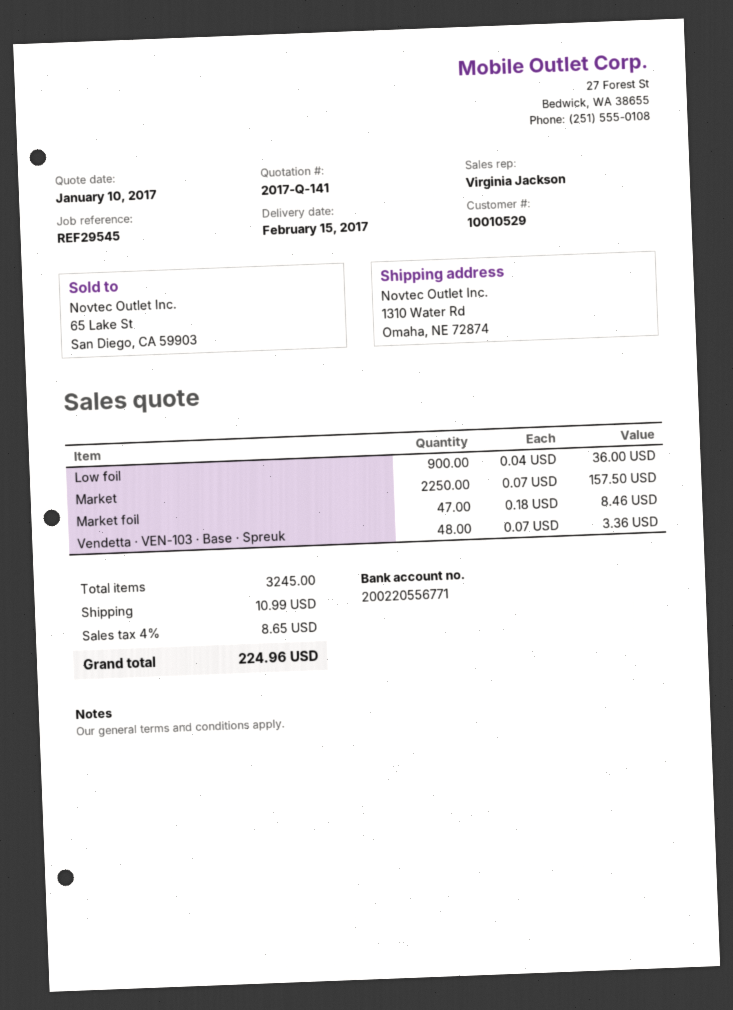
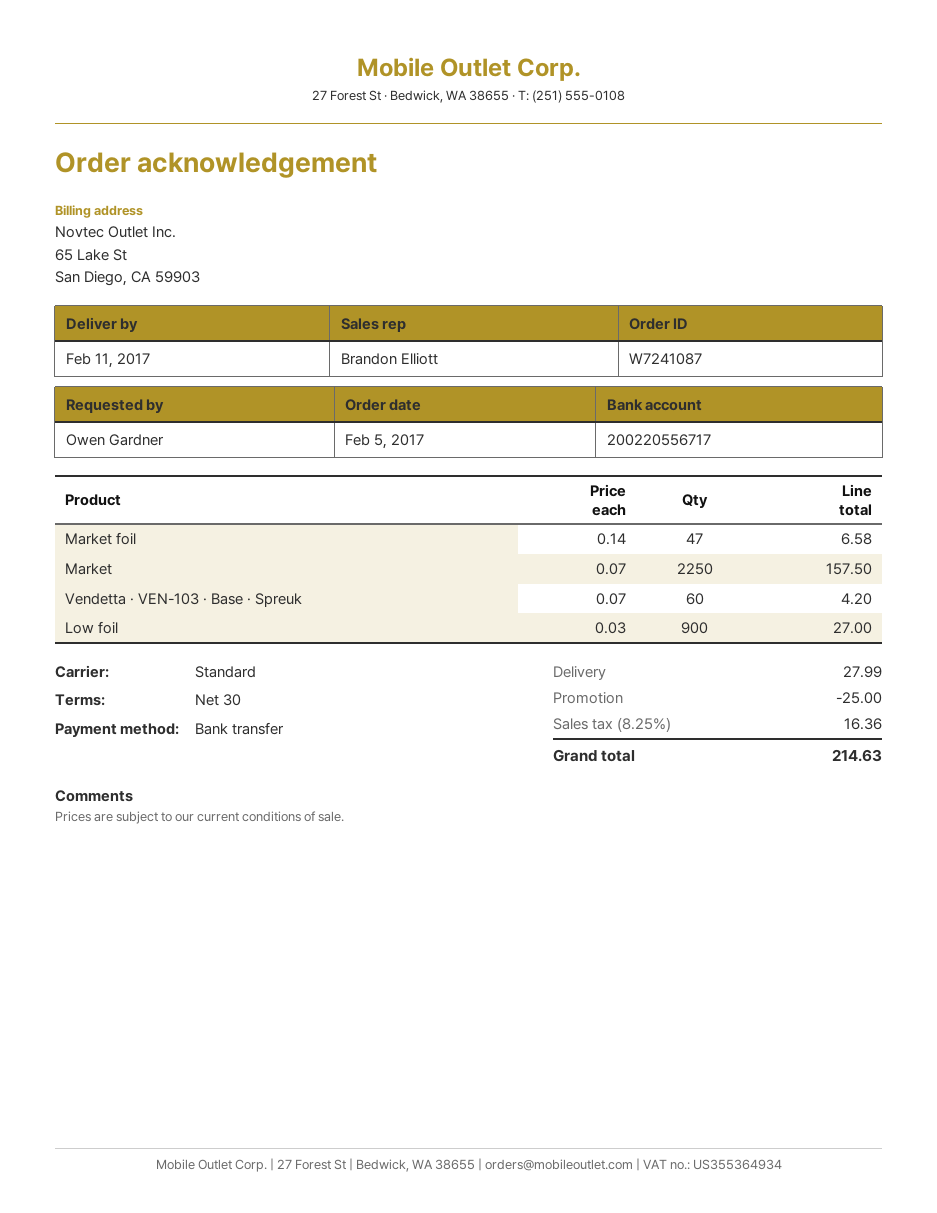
delivery date: 2017-02-15 -> 2017-02-11
sales rep: Virginia Jackson -> Brandon Elliott
bank account: 200220556771 -> 200220556717
Low foil: 900 x 0.04 = 36.00 -> 900 x 0.03 = 27.00
Market foil: 47 x 0.18 = 8.46 -> 47 x 0.14 = 6.58
Vendetta · VEN-103 · Base · Spreuk: 48 x 0.07 = 3.36 -> 60 x 0.07 = 4.20
discount: none -> 25.00
shipping: 10.99 -> 27.99
tax: 4% = 8.65 -> 8.25% = 16.36
total: 224.96 -> 214.63

